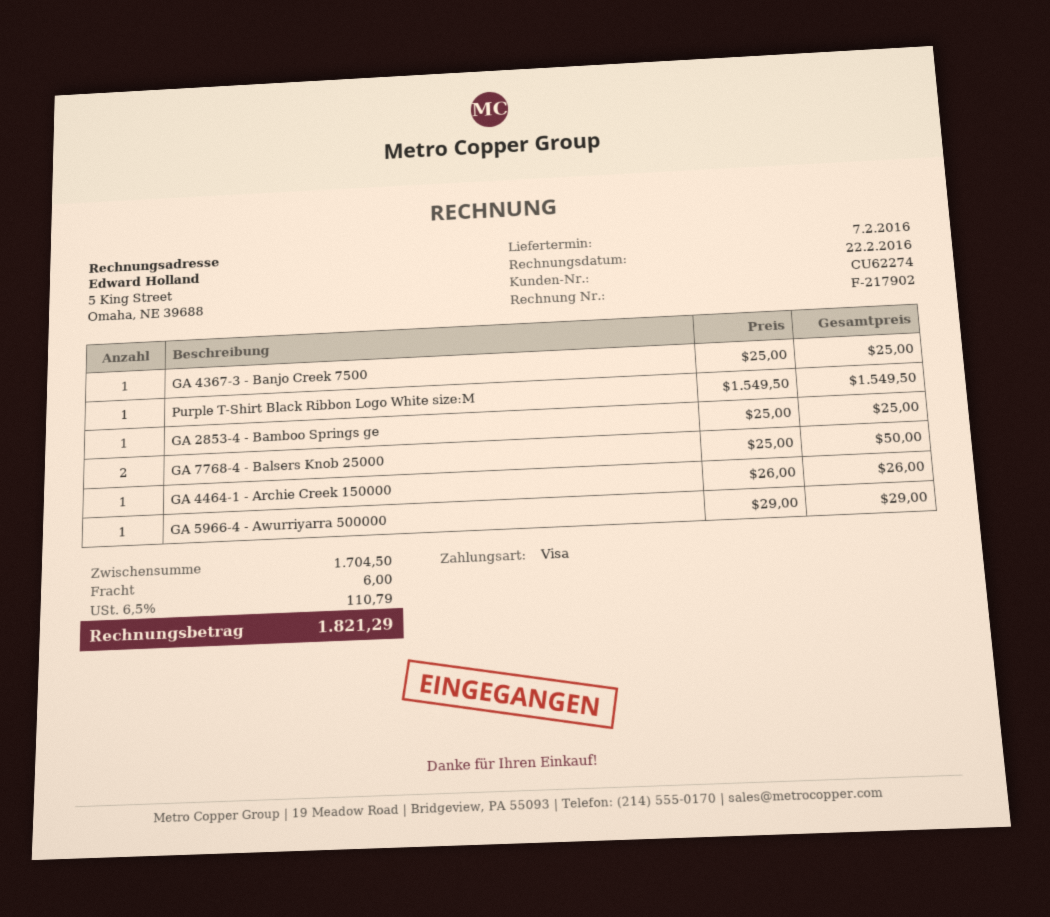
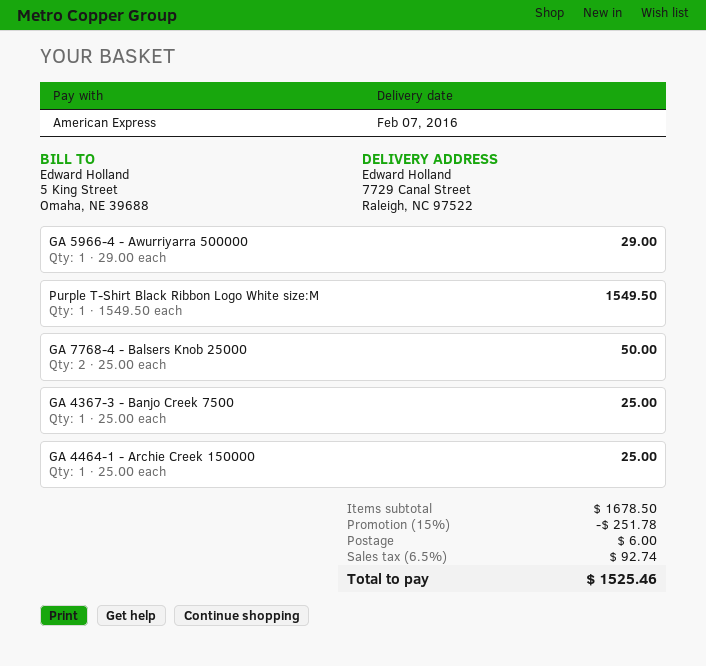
payment method: Visa -> American Express
GA 2853-4 - Bamboo Springs ge: 1 x 25.00 = 25.00 -> none
GA 4464-1 - Archie Creek 150000: 1 x 26.00 = 26.00 -> 1 x 25.00 = 25.00
subtotal: 1704.50 -> 1678.50
discount: none -> 15% = 251.78
tax: 6.5% = 110.79 -> 6.5% = 92.74
total: 1821.29 -> 1525.46

